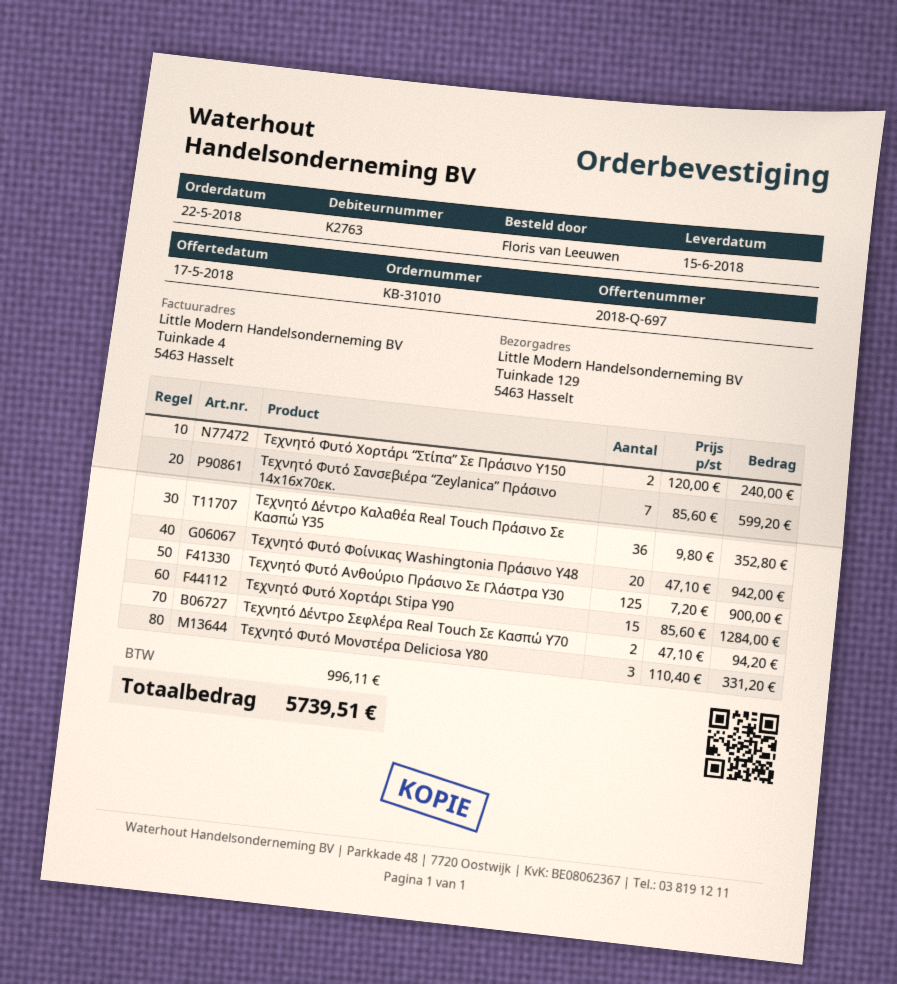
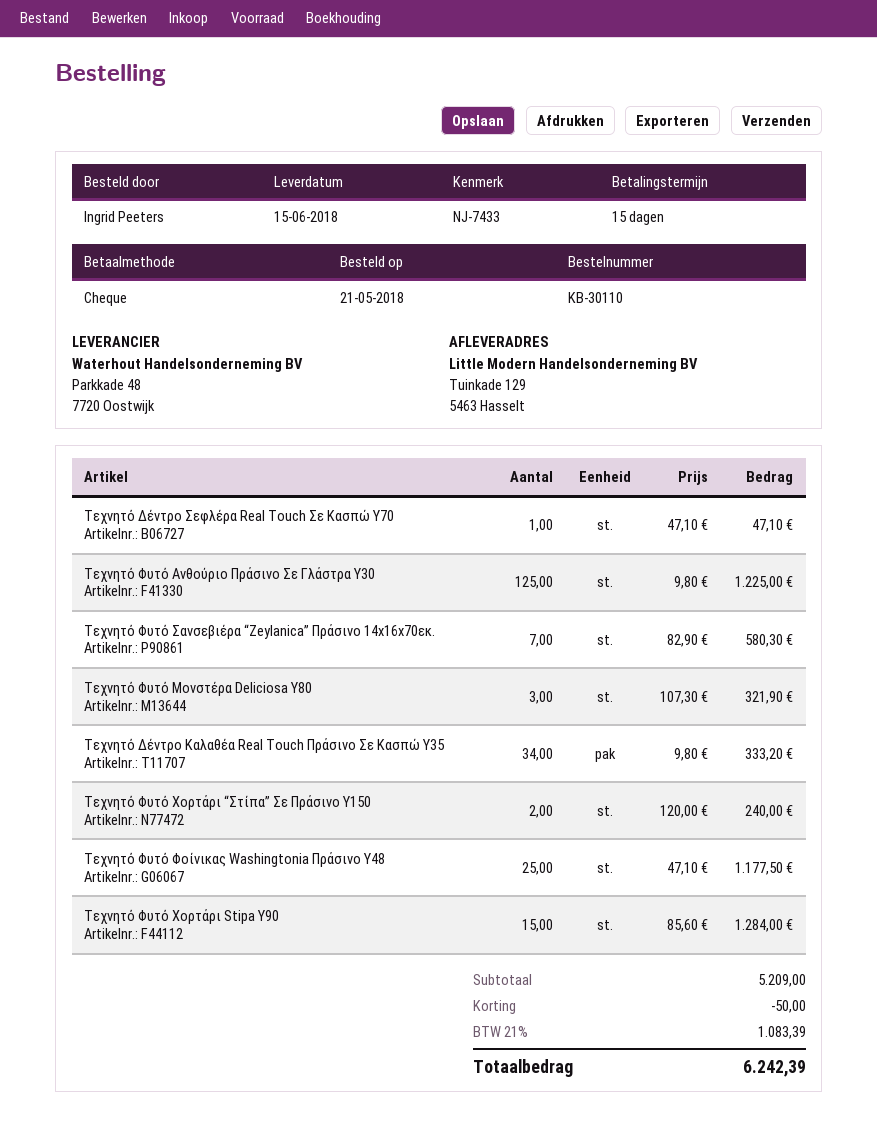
order number: KB-31010 -> KB-30110
order date: 2018-05-22 -> 2018-05-21
ordered by: Floris van Leeuwen -> Ingrid Peeters
Τεχνητό Φυτό Σανσεβιέρα “Zeylanica” Πράσινο 14x16x70εκ.: 7 x 85.60 = 599.20 -> 7 x 82.90 = 580.30
Τεχνητό Δέντρο Καλαθέα Real Touch Πράσινο Σε Κασπώ Υ35: 36 x 9.80 = 352.80 -> 34 x 9.80 = 333.20
Τεχνητό Φυτό Φοίνικας Washingtonia Πράσινο Υ48: 20 x 47.10 = 942.00 -> 25 x 47.10 = 1177.50
Τεχνητό Φυτό Ανθούριο Πράσινο Σε Γλάστρα Y30: 125 x 7.20 = 900.00 -> 125 x 9.80 = 1225.00
Τεχνητό Δέντρο Σεφλέρα Real Touch Σε Κασπώ Y70: 2 x 47.10 = 94.20 -> 1 x 47.10 = 47.10
Τεχνητό Φυτό Μονστέρα Deliciosa Υ80: 3 x 110.40 = 331.20 -> 3 x 107.30 = 321.90
discount: none -> 50.00
tax: 996.11 -> 1083.39
total: 5739.51 -> 6242.39

